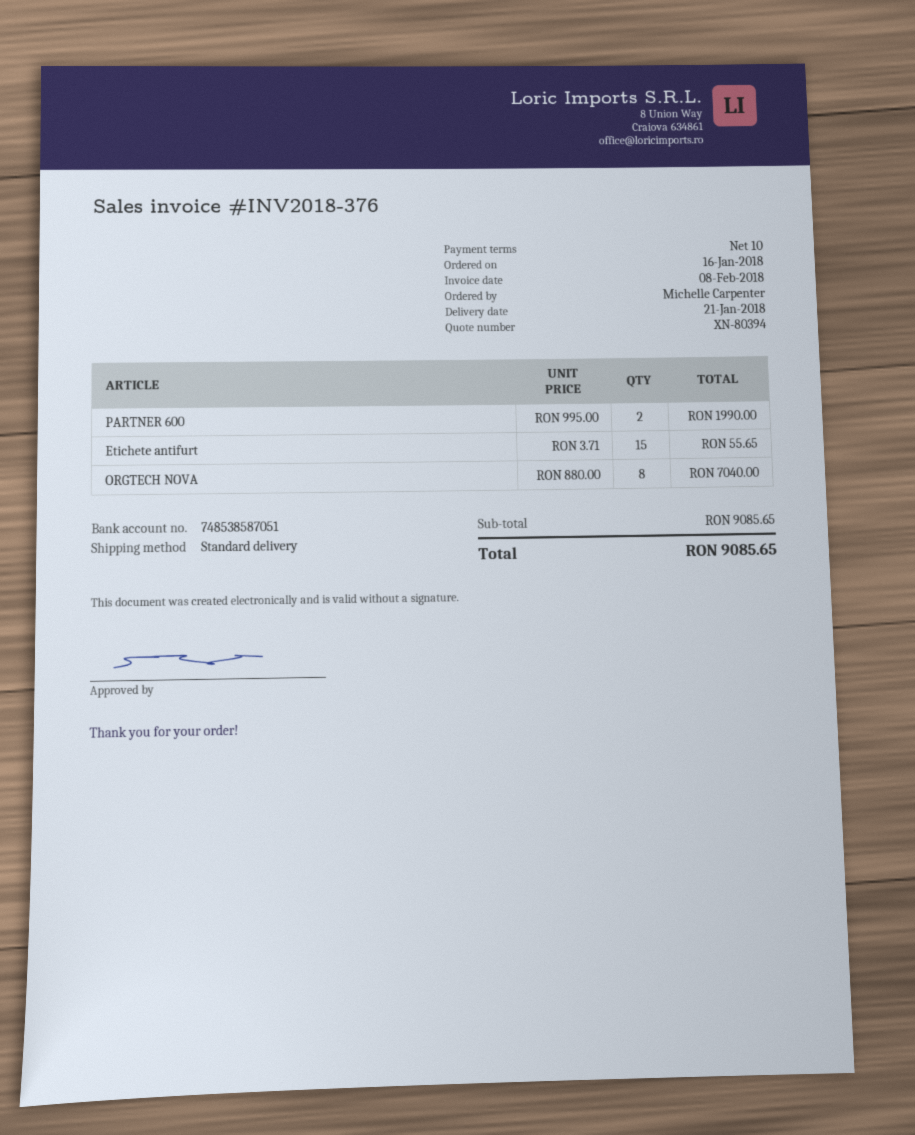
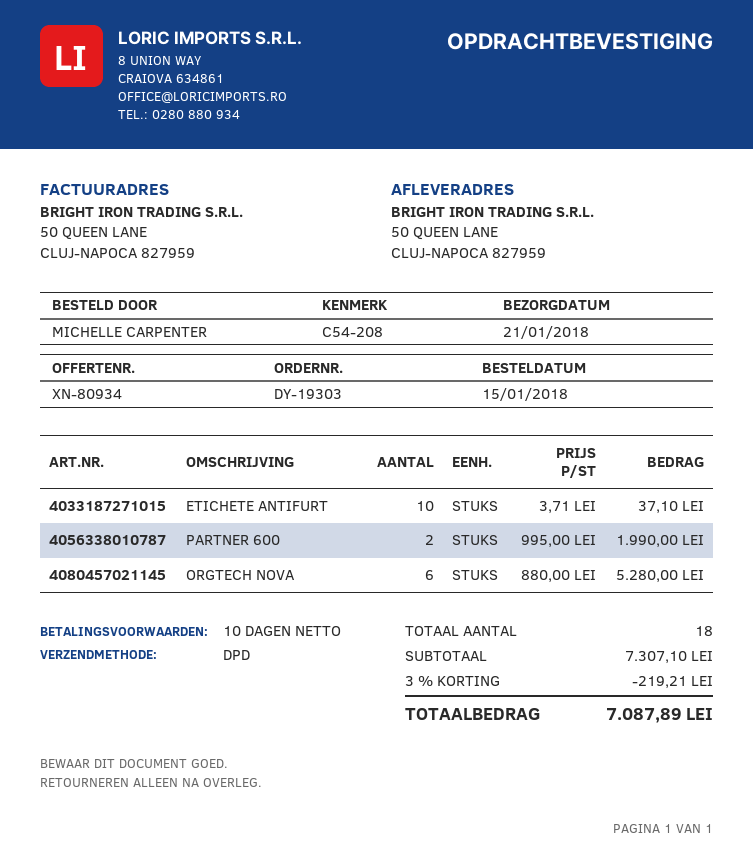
quote number: XN-80394 -> XN-80934
order date: 2018-01-16 -> 2018-01-15
shipping method: standard -> DPD
Etichete antifurt: 15 x 3.71 = 55.65 -> 10 x 3.71 = 37.10
ORGTECH NOVA: 8 x 880.00 = 7040.00 -> 6 x 880.00 = 5280.00
subtotal: 9085.65 -> 7307.10
discount: none -> 3% = 219.21
total: 9085.65 -> 7087.89

